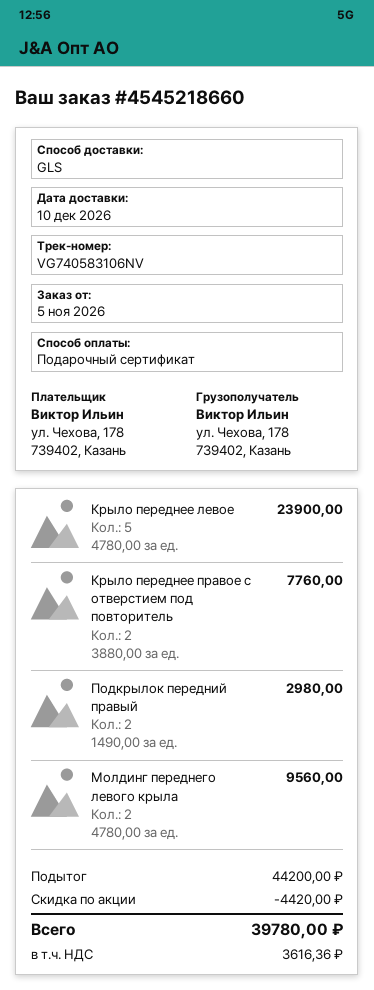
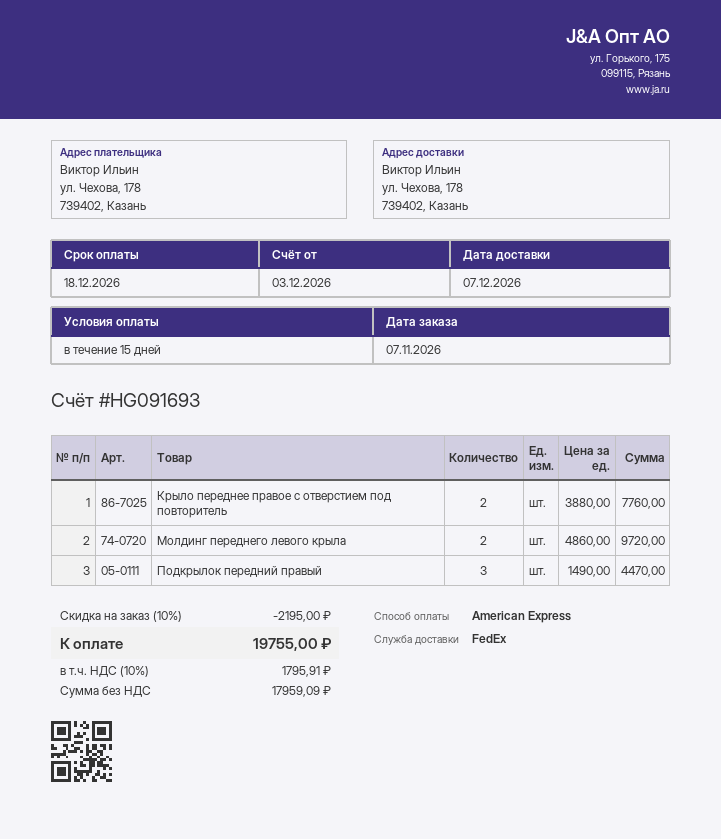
order date: 2026-11-05 -> 2026-11-07
delivery date: 2026-12-10 -> 2026-12-07
payment method: gift card -> American Express
shipping method: GLS -> FedEx
Крыло переднее левое: 5 x 4780.00 = 23900.00 -> none
Подкрылок передний правый: 2 x 1490.00 = 2980.00 -> 3 x 1490.00 = 4470.00
Молдинг переднего левого крыла: 2 x 4780.00 = 9560.00 -> 2 x 4860.00 = 9720.00
discount: 4420.00 -> 2195.00
tax: 3616.36 -> 1795.91
total: 39780.00 -> 19755.00

